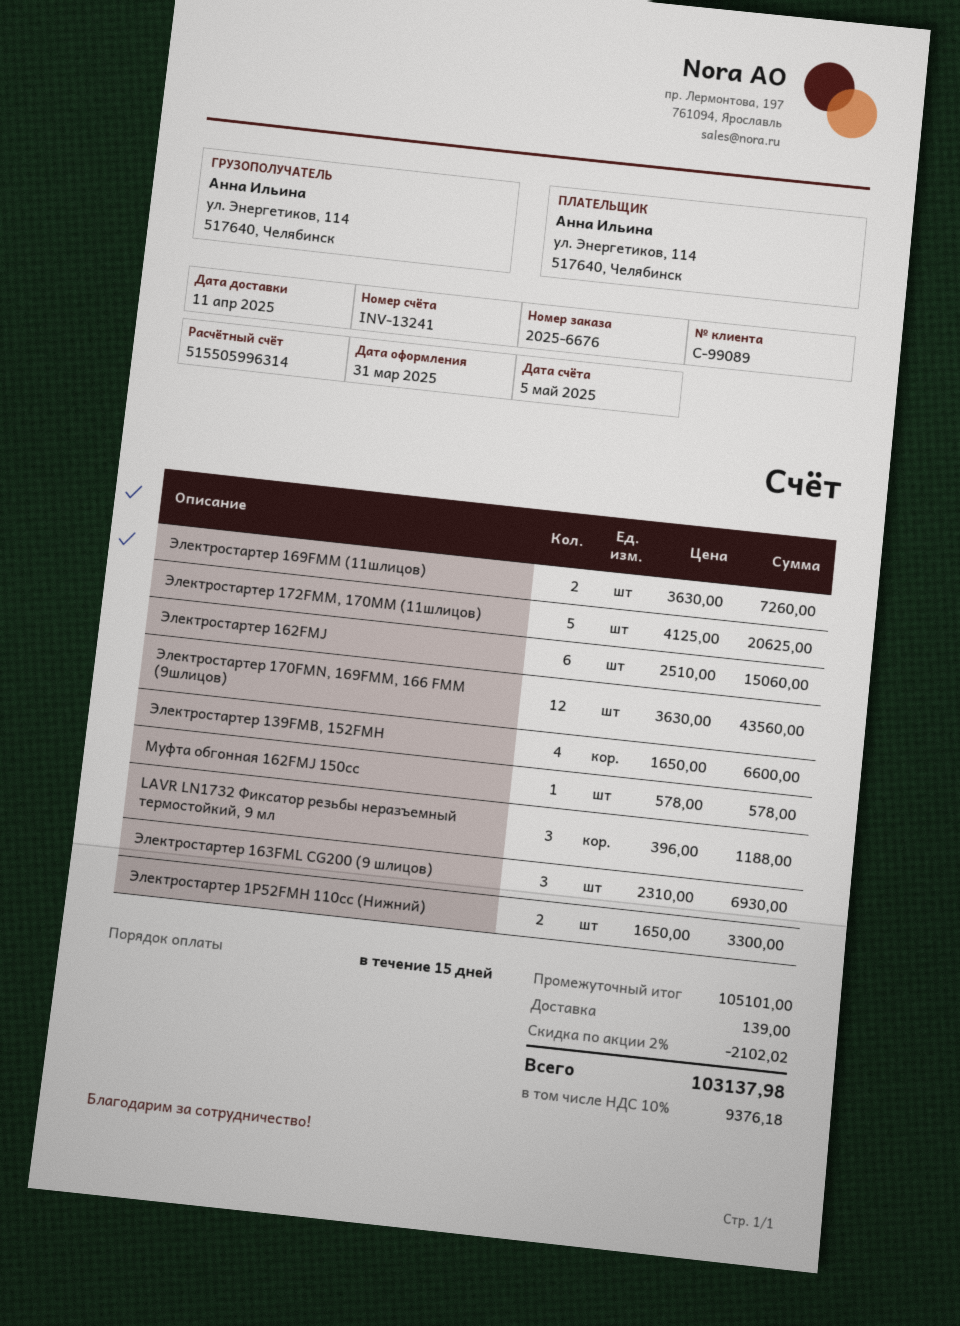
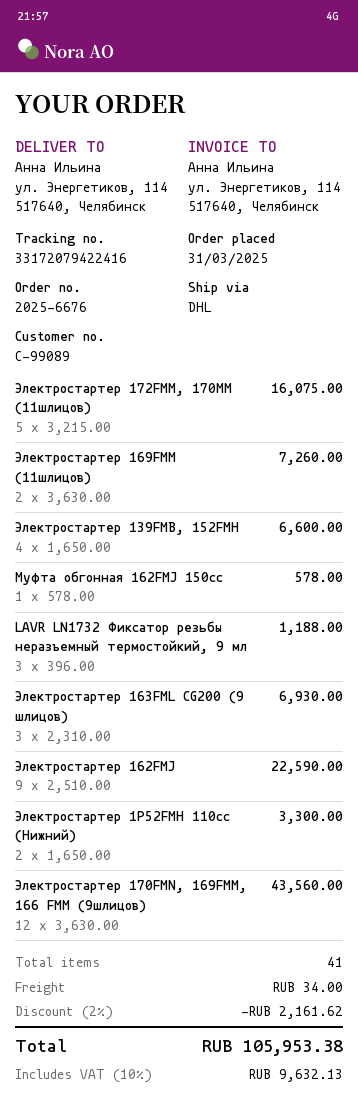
Электростартер 172FMM, 170ММ (11шлицов): 5 x 4125.00 = 20625.00 -> 5 x 3215.00 = 16075.00
Электростартер 162FMJ: 6 x 2510.00 = 15060.00 -> 9 x 2510.00 = 22590.00
discount: 2% = 2102.02 -> 2% = 2161.62
shipping: 139.00 -> 34.00
tax: 10% = 9376.18 -> 10% = 9632.13
total: 103137.98 -> 105953.38

